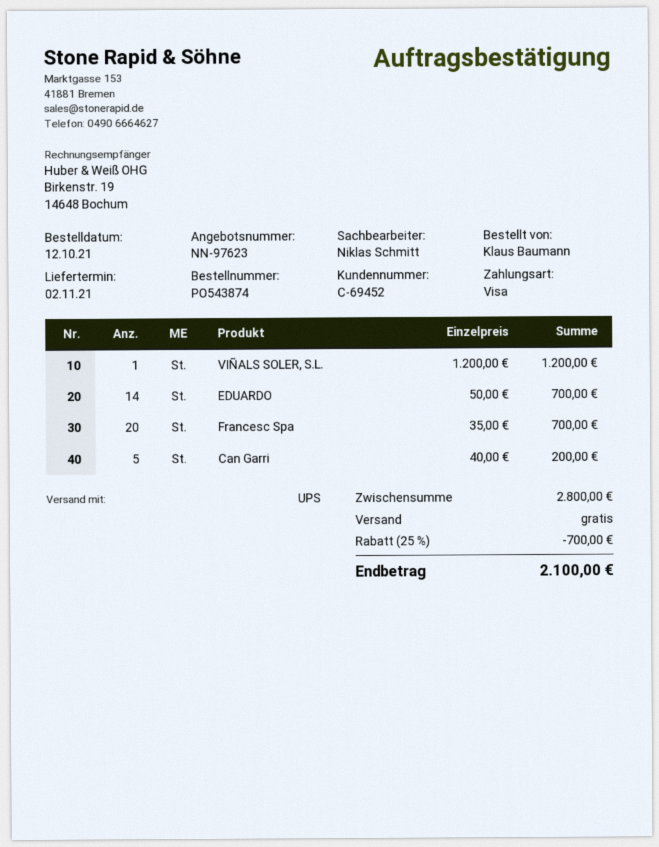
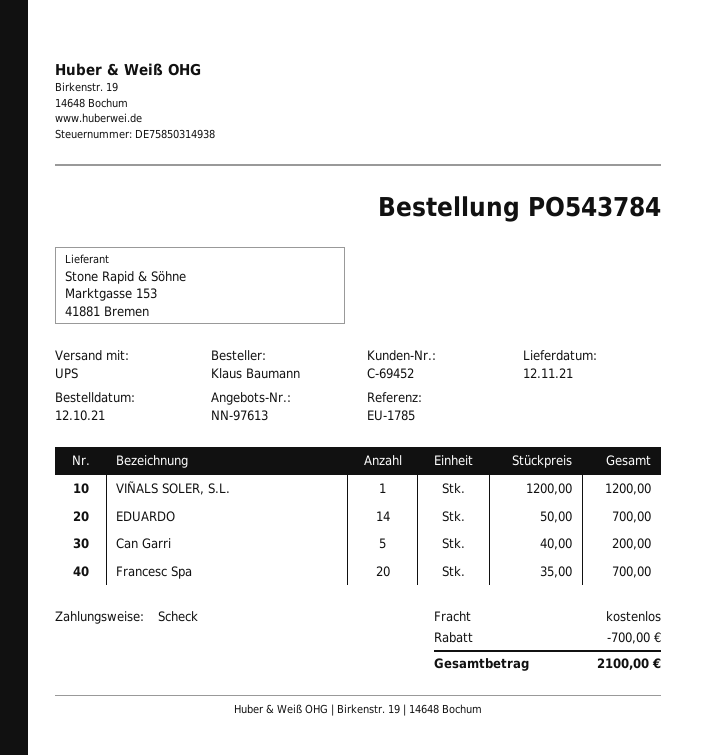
quote number: NN-97623 -> NN-97613
order number: PO543874 -> PO543784
delivery date: 2021-11-02 -> 2021-11-12
payment method: Visa -> cheque

